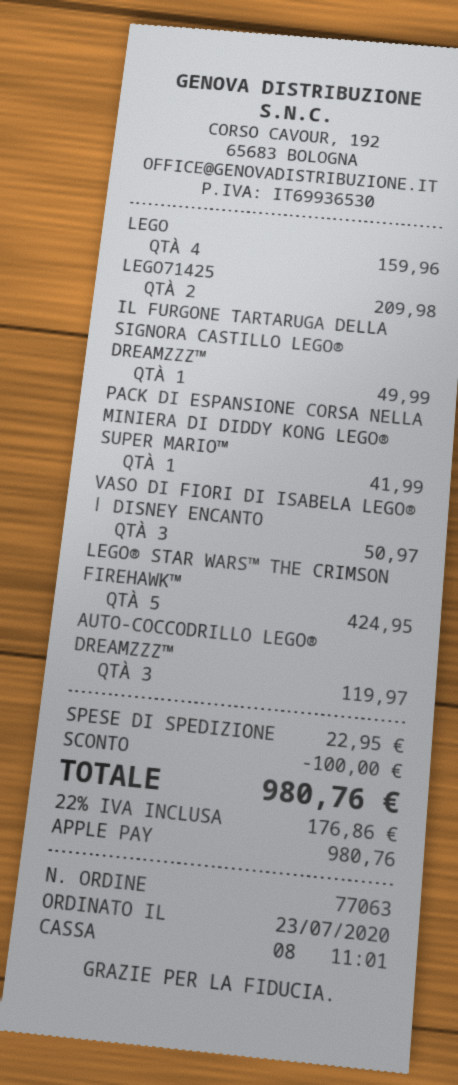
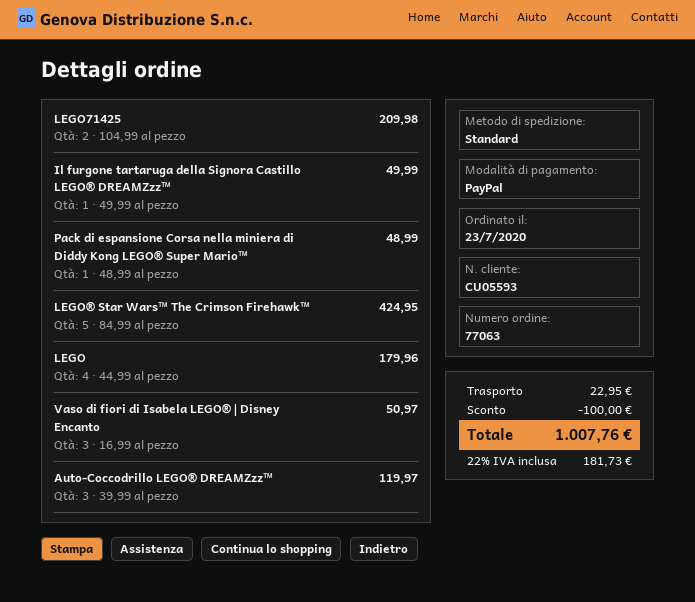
payment method: Apple Pay -> PayPal
LEGO: 4 for 159.96 -> 4 for 179.96
PACK DI ESPANSIONE CORSA NELLA MINIERA DI DIDDY KONG LEGO® SUPER MARIO™: 1 for 41.99 -> 1 for 48.99
tax: 22% = 176.86 -> 22% = 181.73
total: 980.76 -> 1007.76

